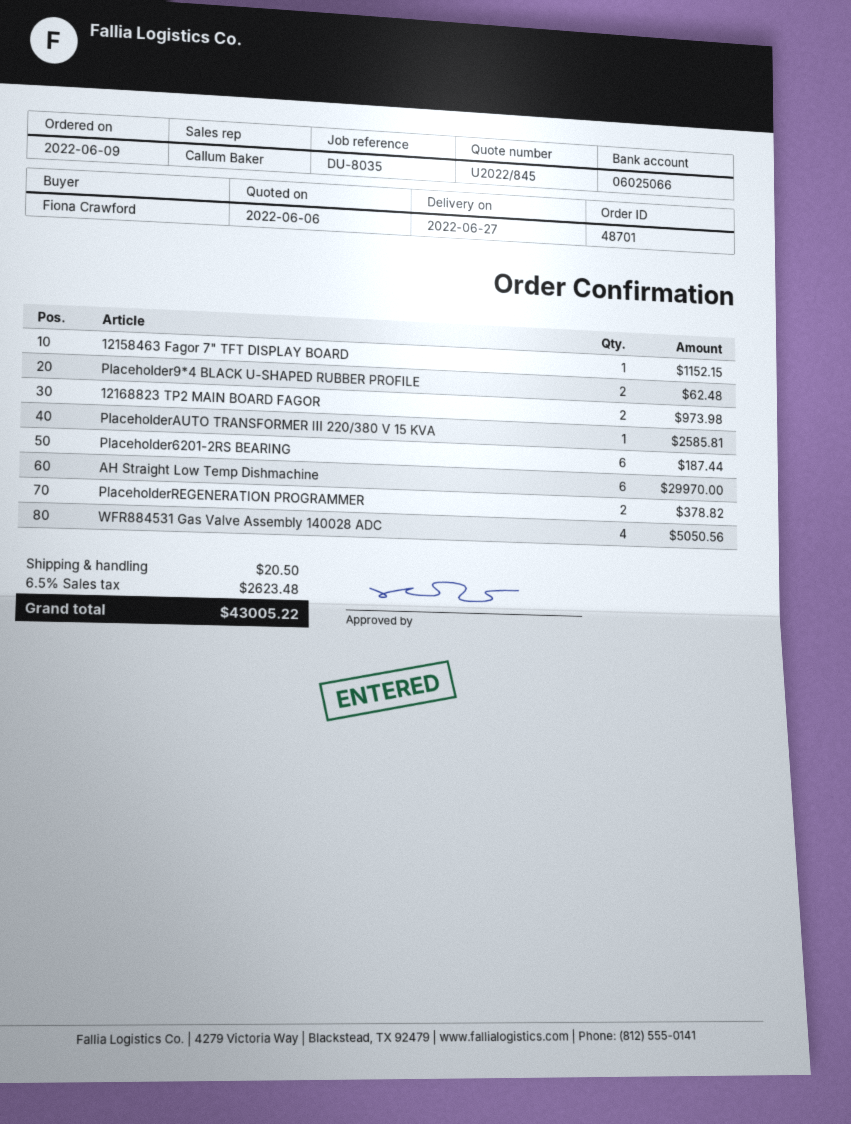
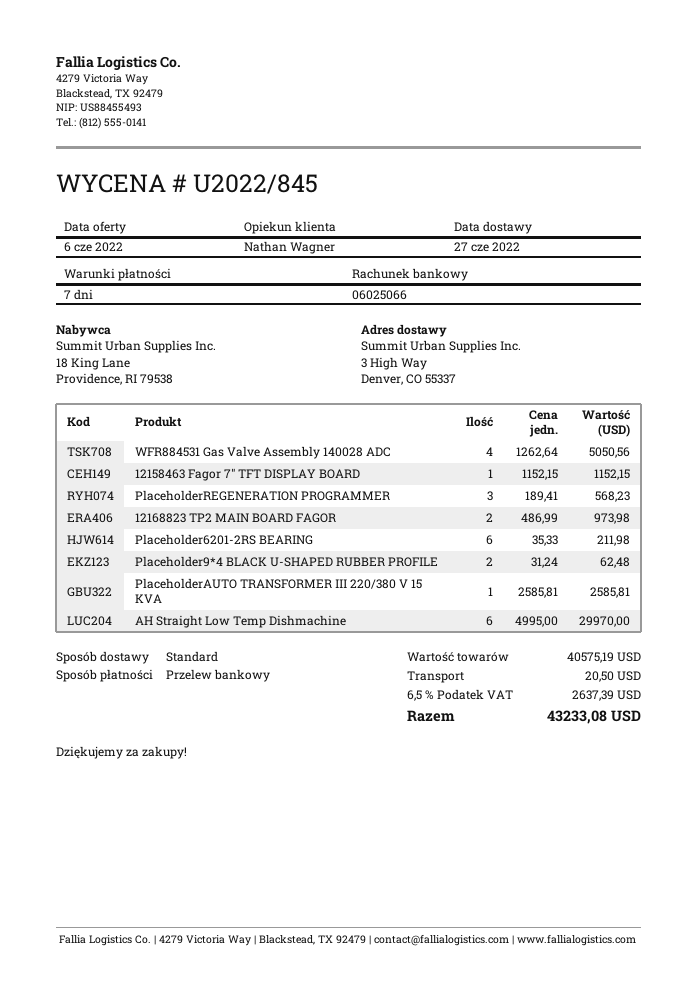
sales rep: Callum Baker -> Nathan Wagner
Placeholder6201-2RS BEARING: 6 for 187.44 -> 6 for 211.98
PlaceholderREGENERATION PROGRAMMER: 2 for 378.82 -> 3 for 568.23
tax: 6.5% = 2623.48 -> 6.5% = 2637.39
total: 43005.22 -> 43233.08

